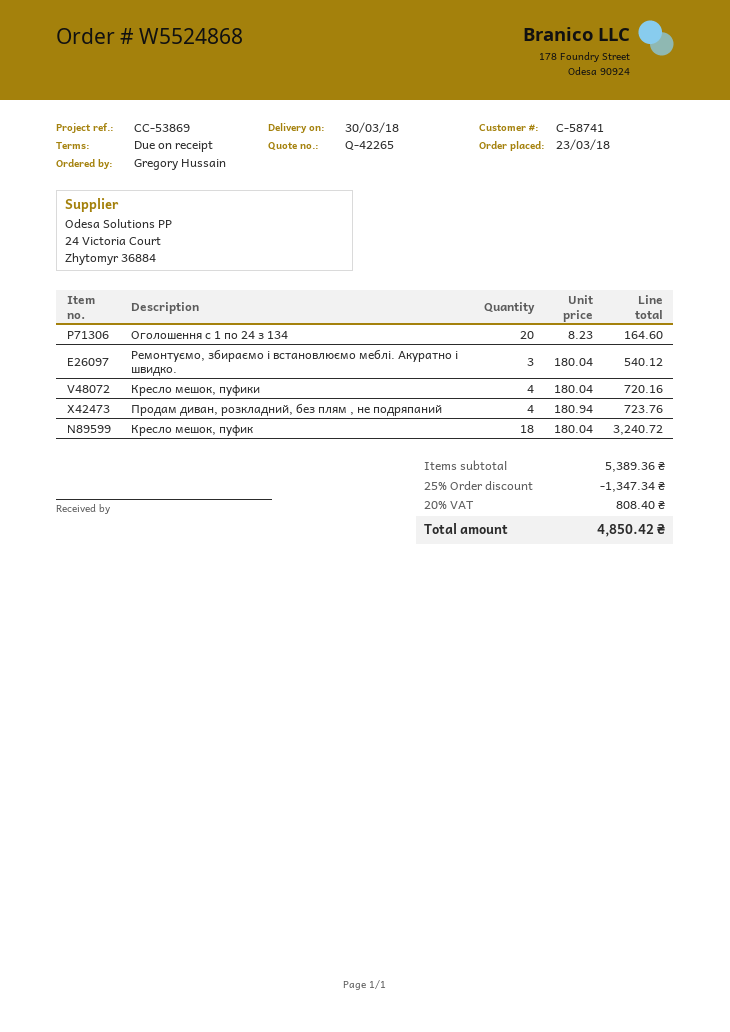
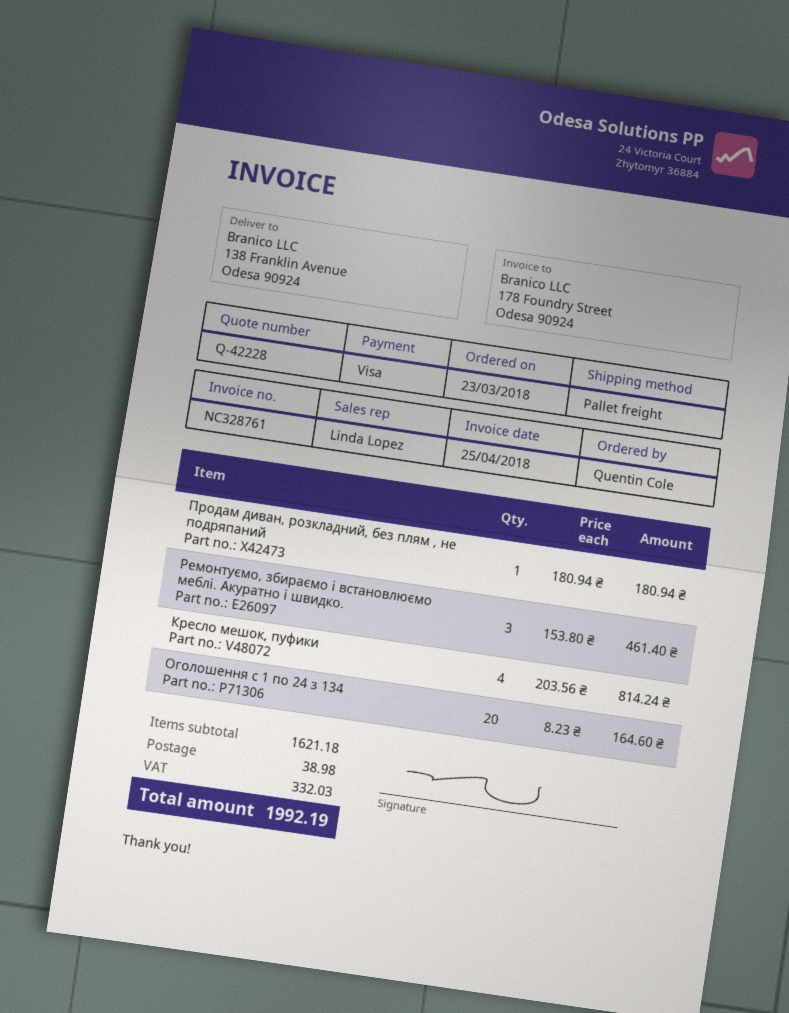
quote number: Q-42265 -> Q-42228
ordered by: Gregory Hussain -> Quentin Cole
Ремонтуємо, збираємо і встановлюємо меблі. Акуратно і швидко.: 3 x 180.04 = 540.12 -> 3 x 153.80 = 461.40
Кресло мешок, пуфики: 4 x 180.04 = 720.16 -> 4 x 203.56 = 814.24
Продам диван, розкладний, без плям , не подряпаний: 4 x 180.94 = 723.76 -> 1 x 180.94 = 180.94
Кресло мешок, пуфик: 18 x 180.04 = 3240.72 -> none
subtotal: 5389.36 -> 1621.18
discount: 25% = 1347.34 -> none
shipping: none -> 38.98
tax: 808.40 -> 332.03
total: 4850.42 -> 1992.19

